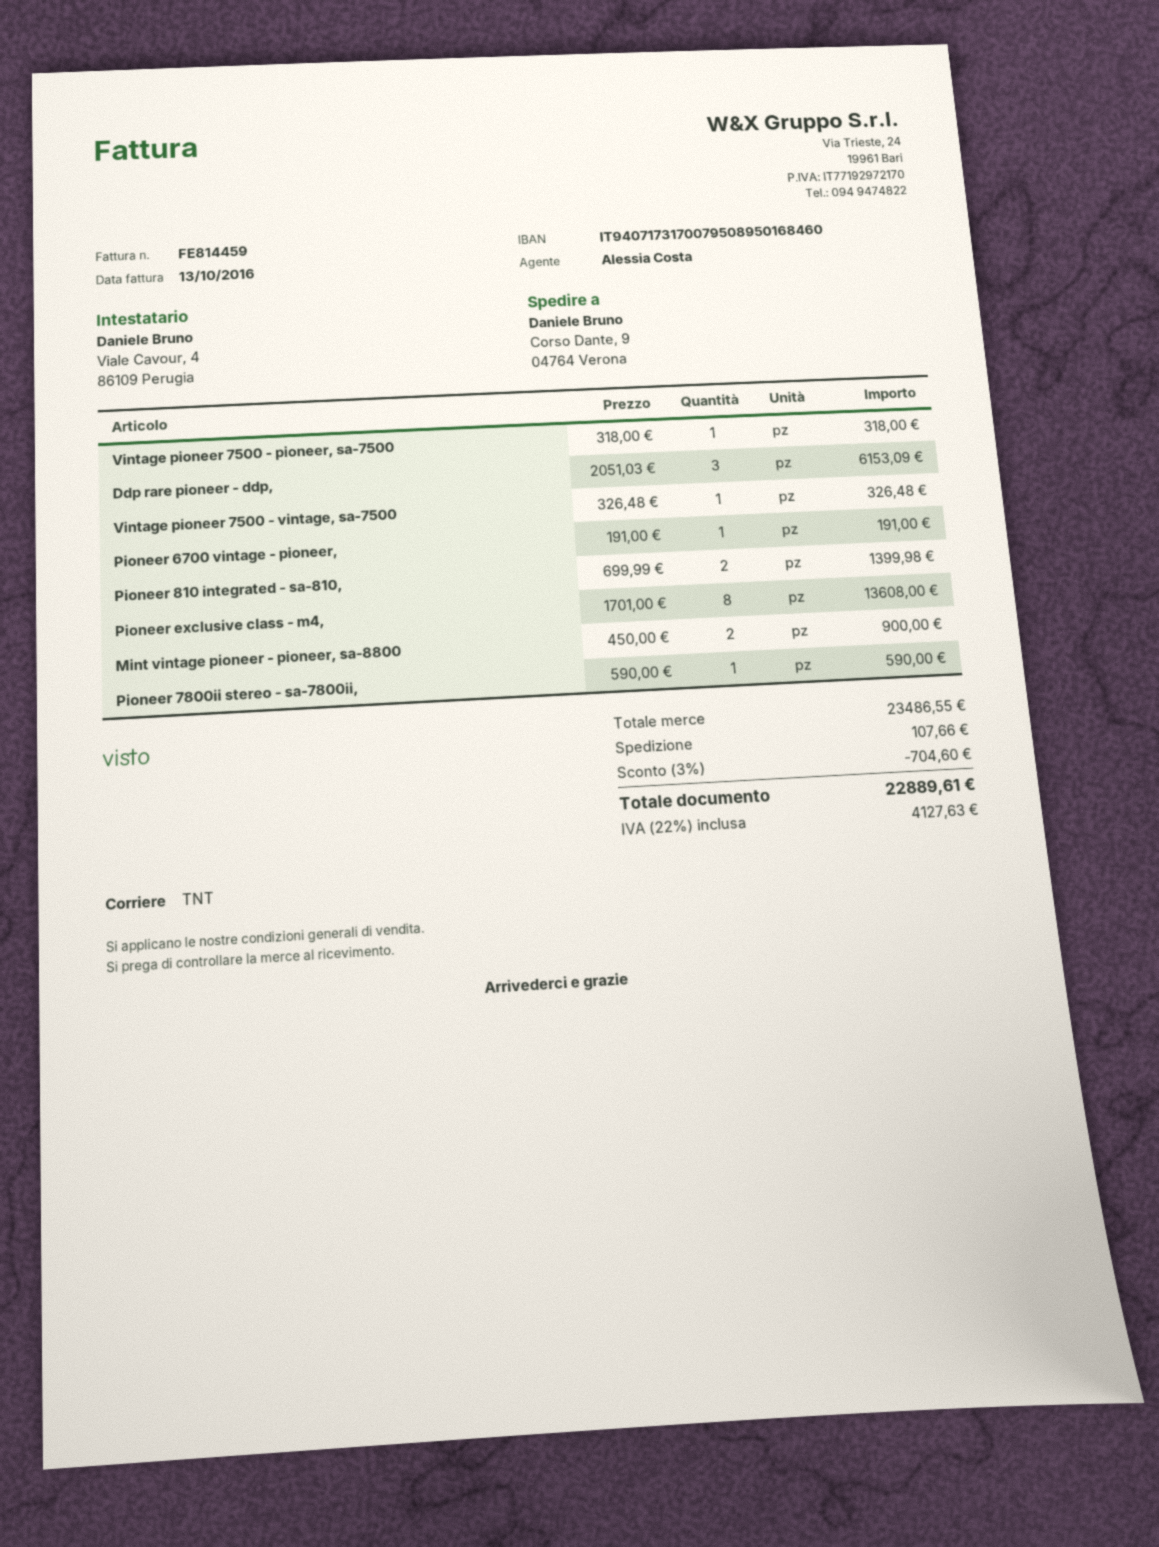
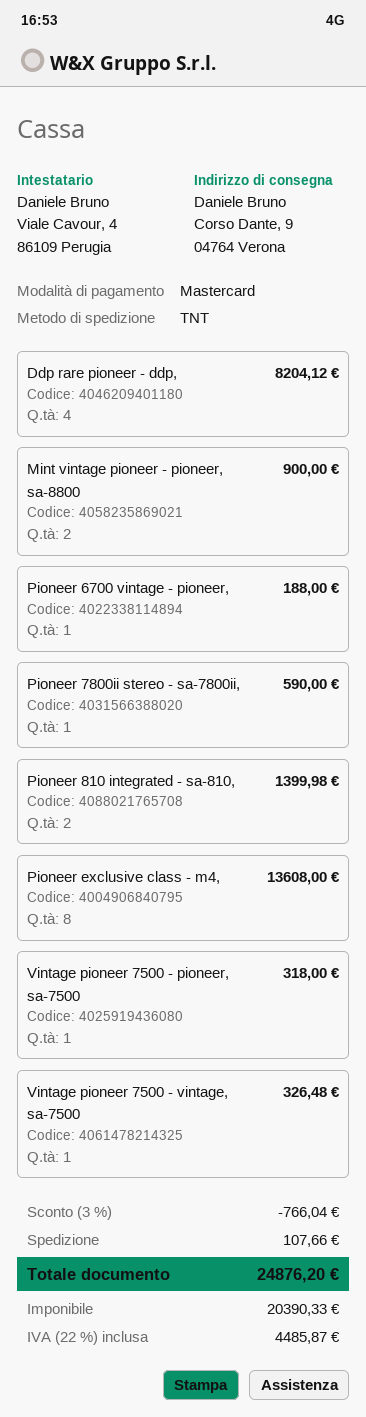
Ddp rare pioneer - ddp,: 3 for 6153.09 -> 4 for 8204.12
Pioneer 6700 vintage - pioneer,: 1 for 191.00 -> 1 for 188.00
discount: 3% = 704.60 -> 3% = 766.04
tax: 22% = 4127.63 -> 22% = 4485.87
total: 22889.61 -> 24876.20

